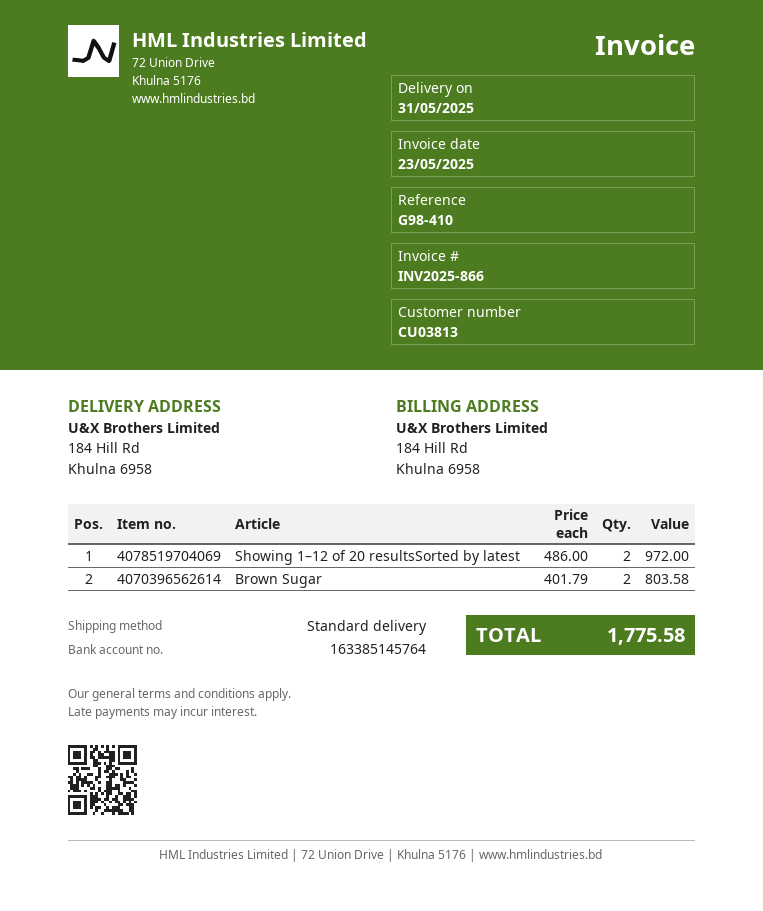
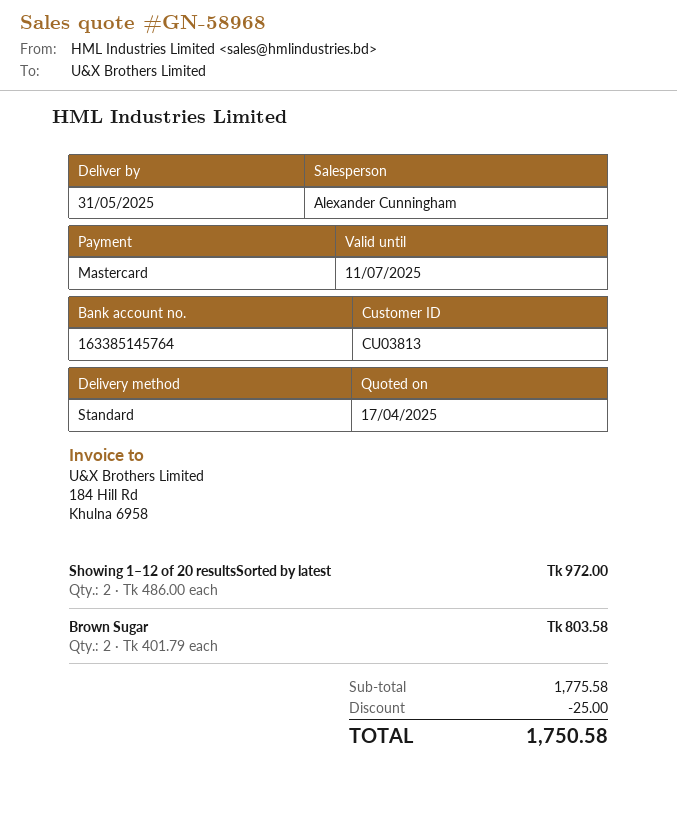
discount: none -> 25.00
total: 1775.58 -> 1750.58

